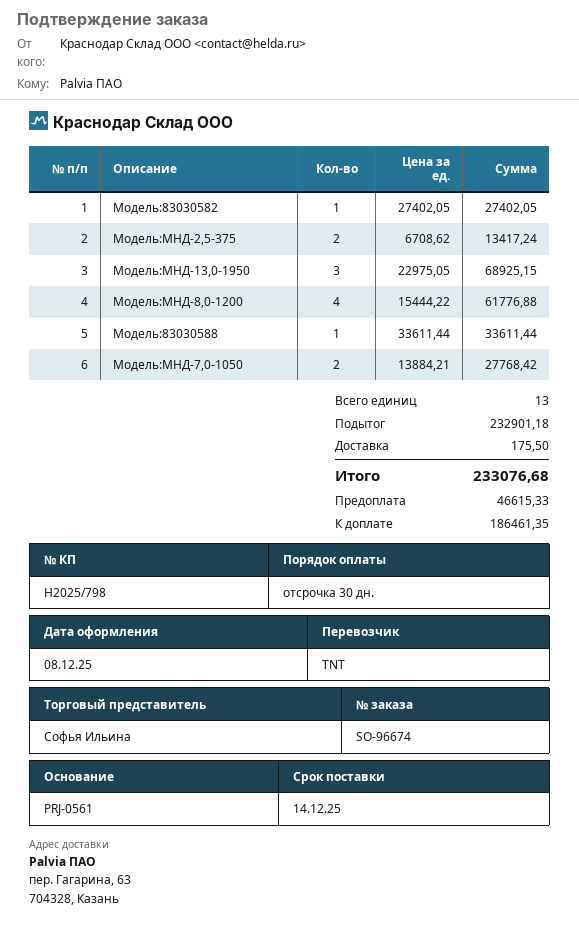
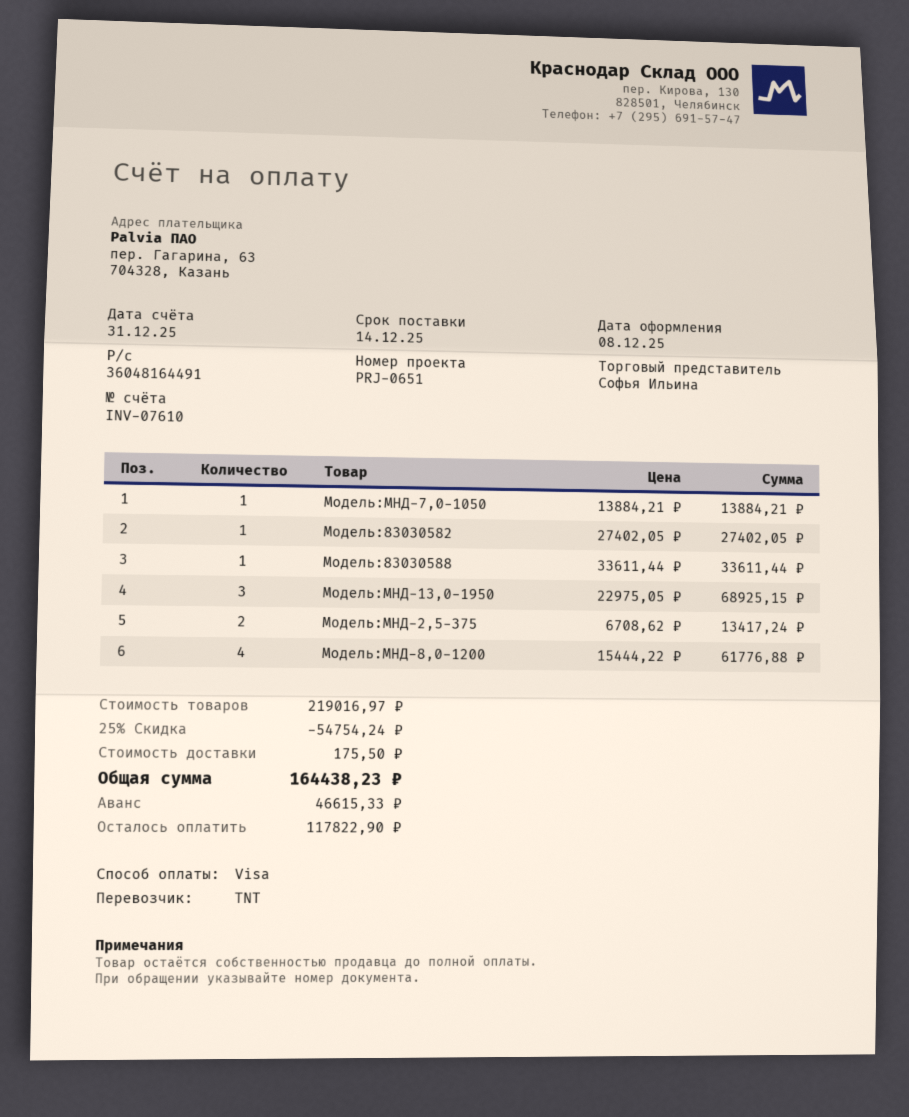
reference: PRJ-0561 -> PRJ-0651
Модель:МНД-7,0-1050: 2 x 13884.21 = 27768.42 -> 1 x 13884.21 = 13884.21
subtotal: 232901.18 -> 219016.97
discount: none -> 25% = 54754.24
total: 233076.68 -> 164438.23
balance: 186461.35 -> 117822.90

